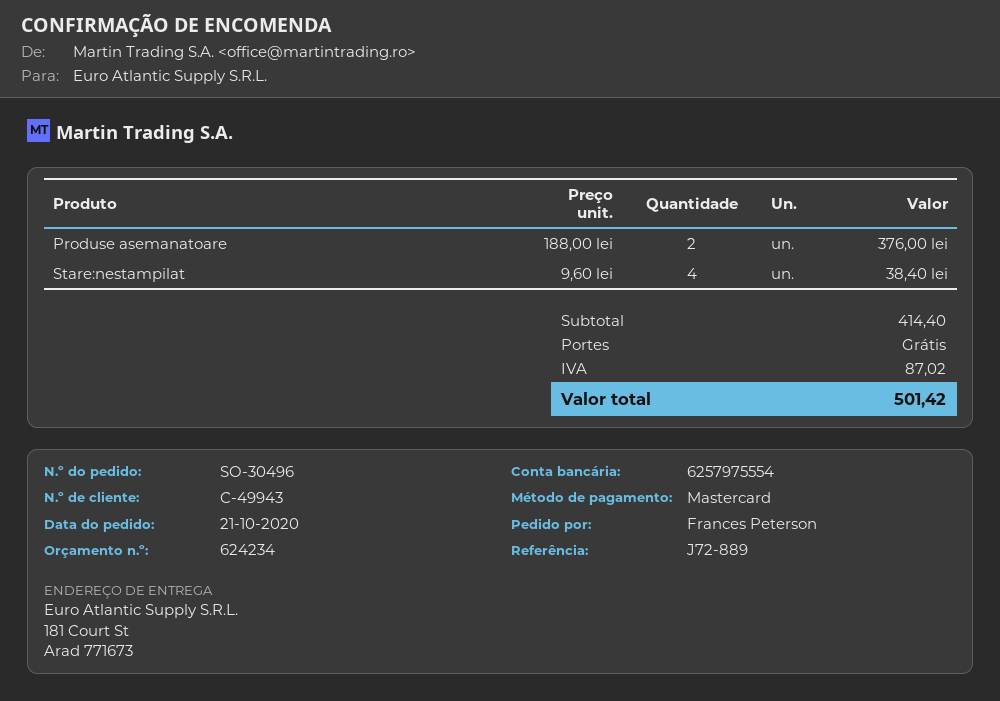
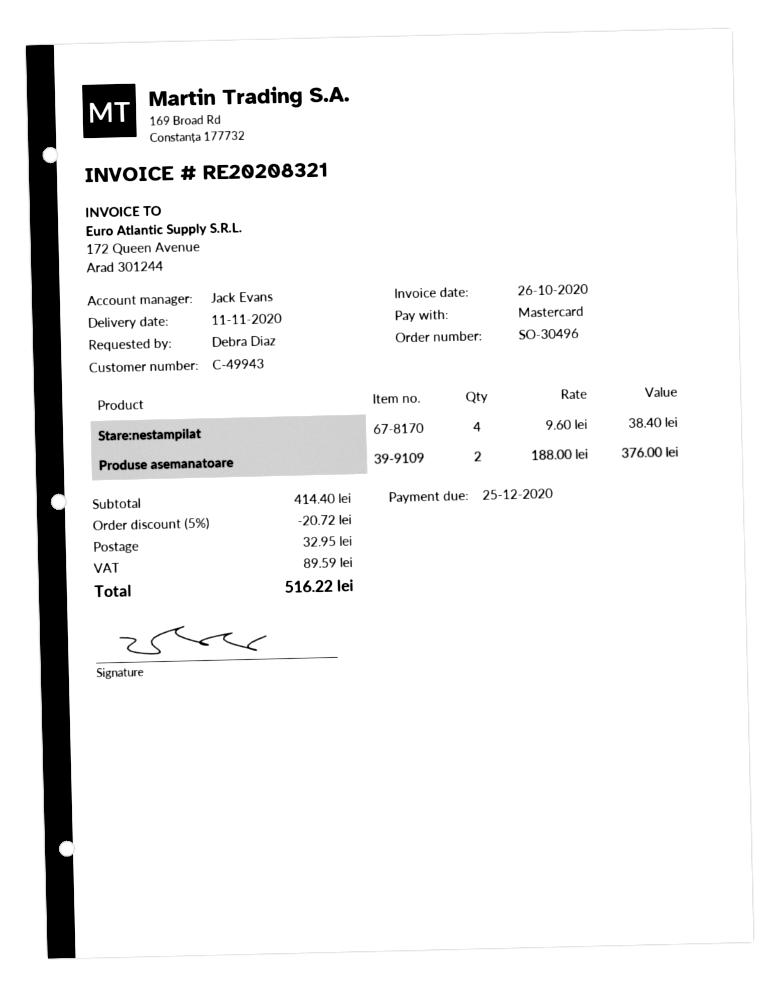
ordered by: Frances Peterson -> Debra Diaz
discount: none -> 5% = 20.72
shipping: 0.00 -> 32.95
tax: 87.02 -> 89.59
total: 501.42 -> 516.22

